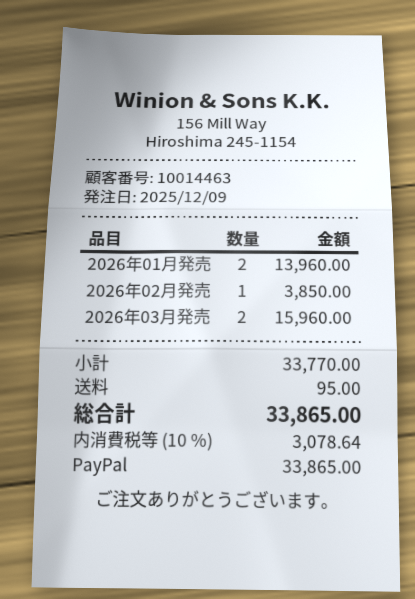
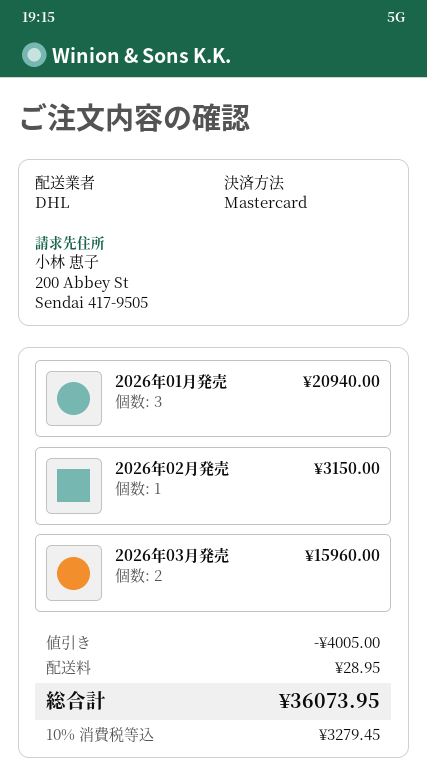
payment method: PayPal -> Mastercard
2026年01月発売: 2 for 13960.00 -> 3 for 20940.00
2026年02月発売: 1 for 3850.00 -> 1 for 3150.00
discount: none -> 4005.00
shipping: 95.00 -> 28.95
tax: 10% = 3078.64 -> 10% = 3279.45
total: 33865.00 -> 36073.95

